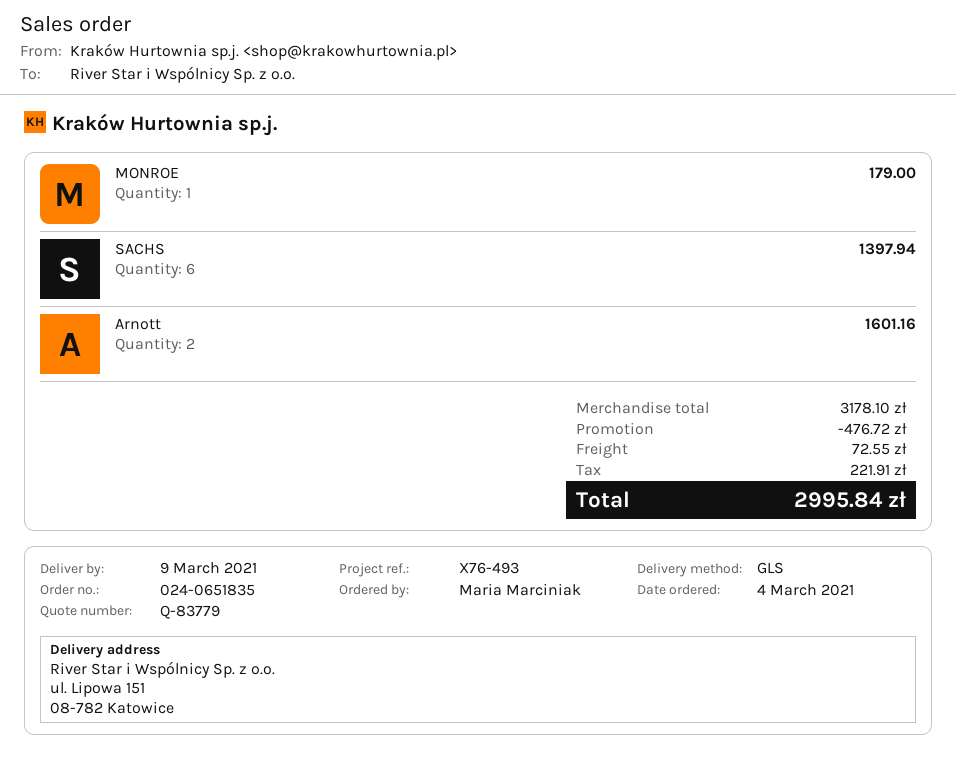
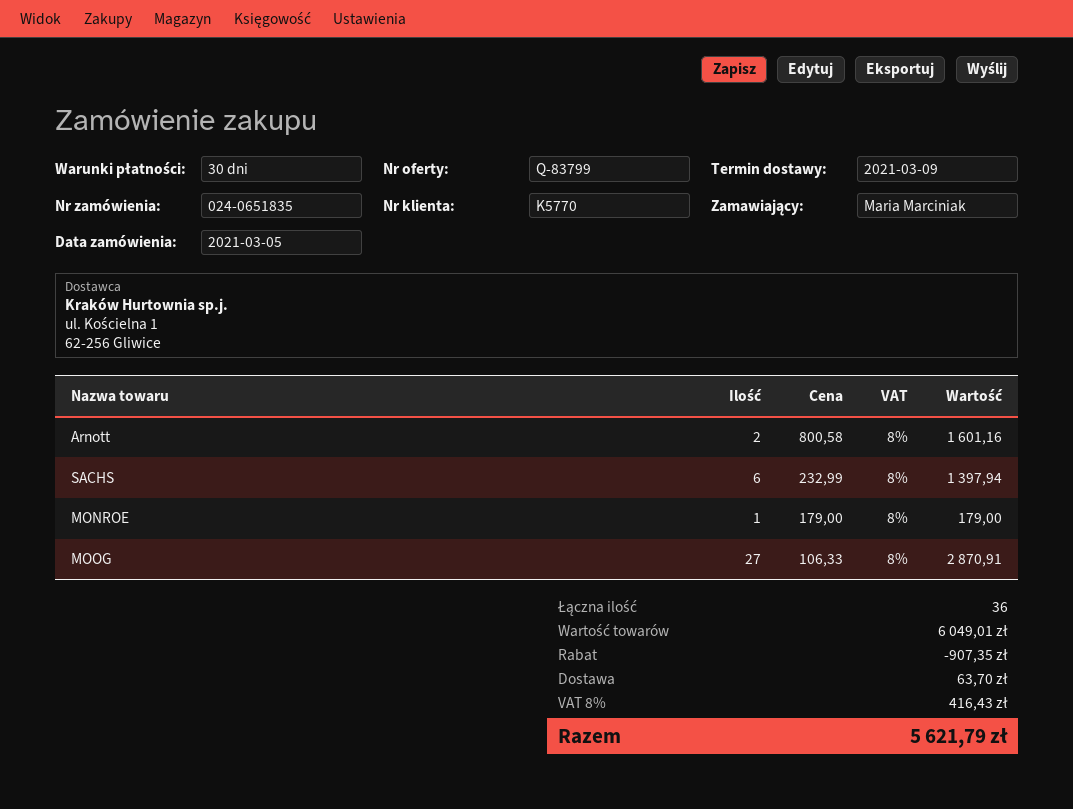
quote number: Q-83779 -> Q-83799
order date: 2021-03-04 -> 2021-03-05
MOOG: none -> 27 for 2870.91
subtotal: 3178.10 -> 6049.01
discount: 476.72 -> 907.35
shipping: 72.55 -> 63.70
tax: 221.91 -> 416.43
total: 2995.84 -> 5621.79

